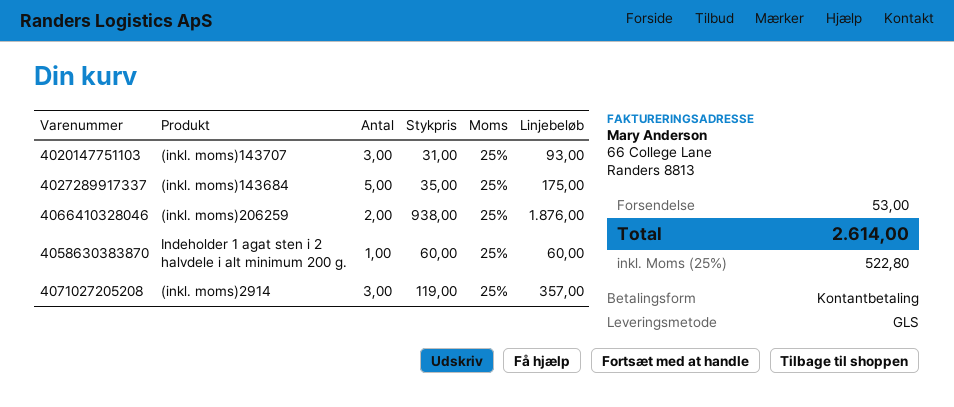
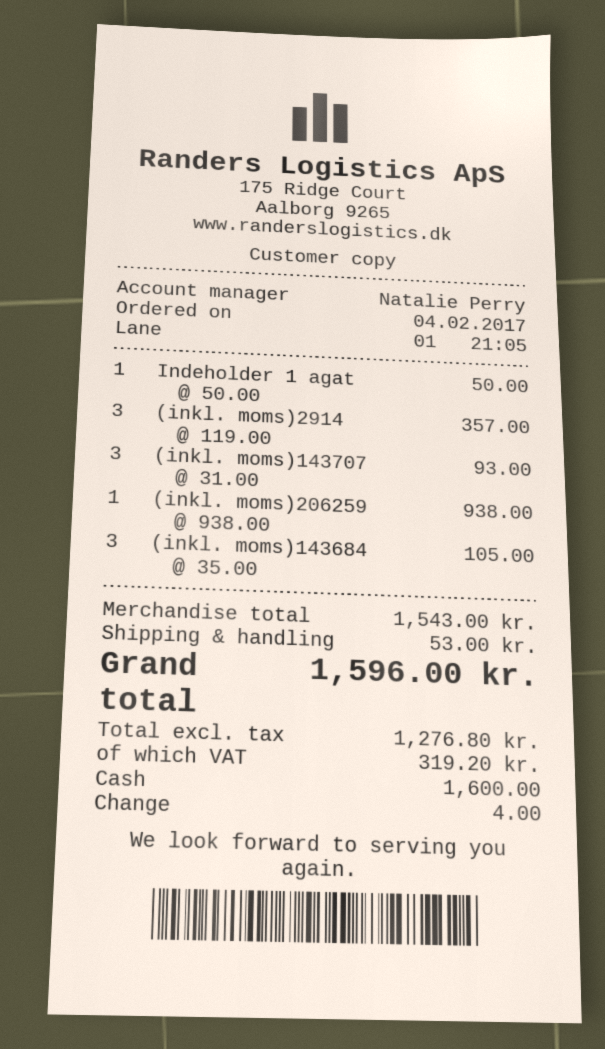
(inkl. moms)143684: 5 x 35.00 = 175.00 -> 3 x 35.00 = 105.00
(inkl. moms)206259: 2 x 938.00 = 1876.00 -> 1 x 938.00 = 938.00
Indeholder 1 agat sten i 2 halvdele i alt minimum 200 g.: 1 x 60.00 = 60.00 -> 1 x 50.00 = 50.00
tax: 522.80 -> 319.20
total: 2614.00 -> 1596.00

